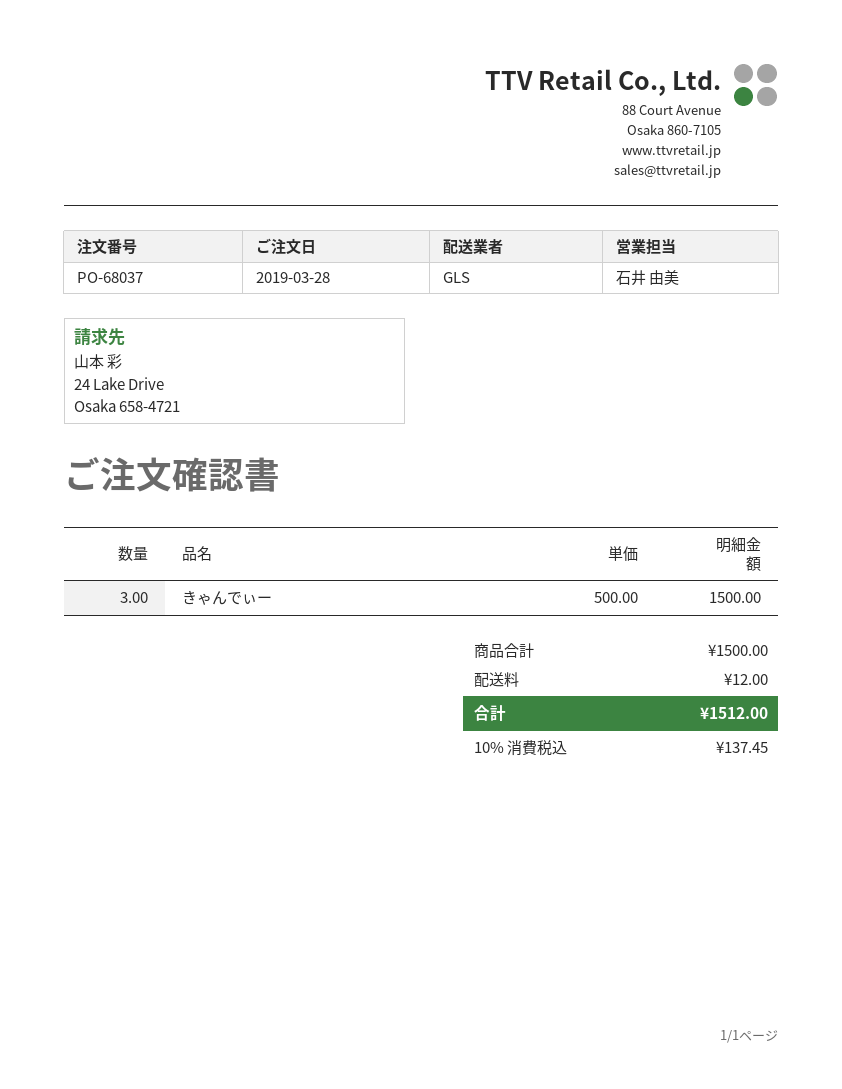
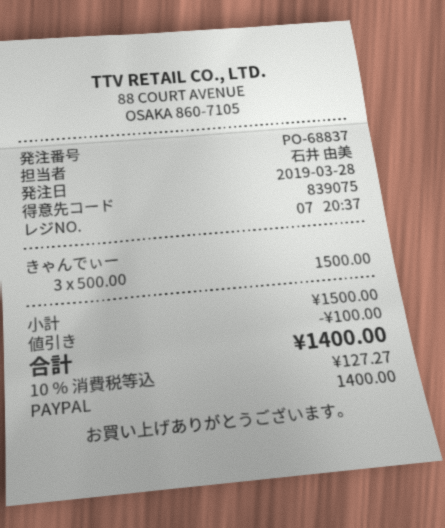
order number: PO-68037 -> PO-68837
discount: none -> 100.00
shipping: 12.00 -> none
tax: 10% = 137.45 -> 10% = 127.27
total: 1512.00 -> 1400.00

